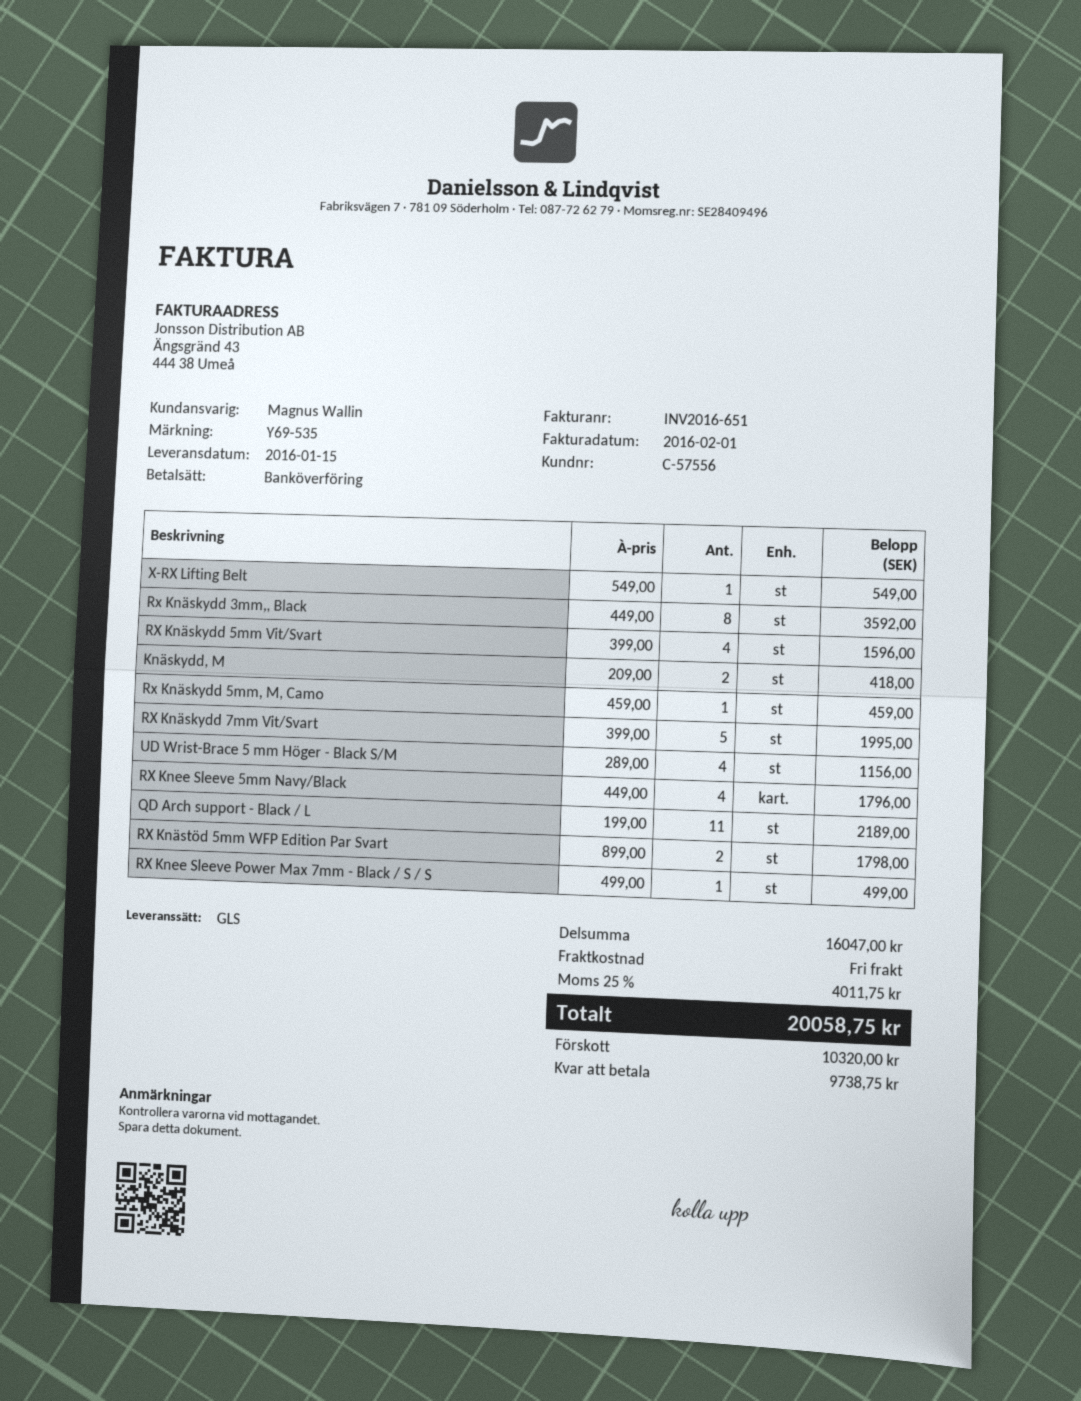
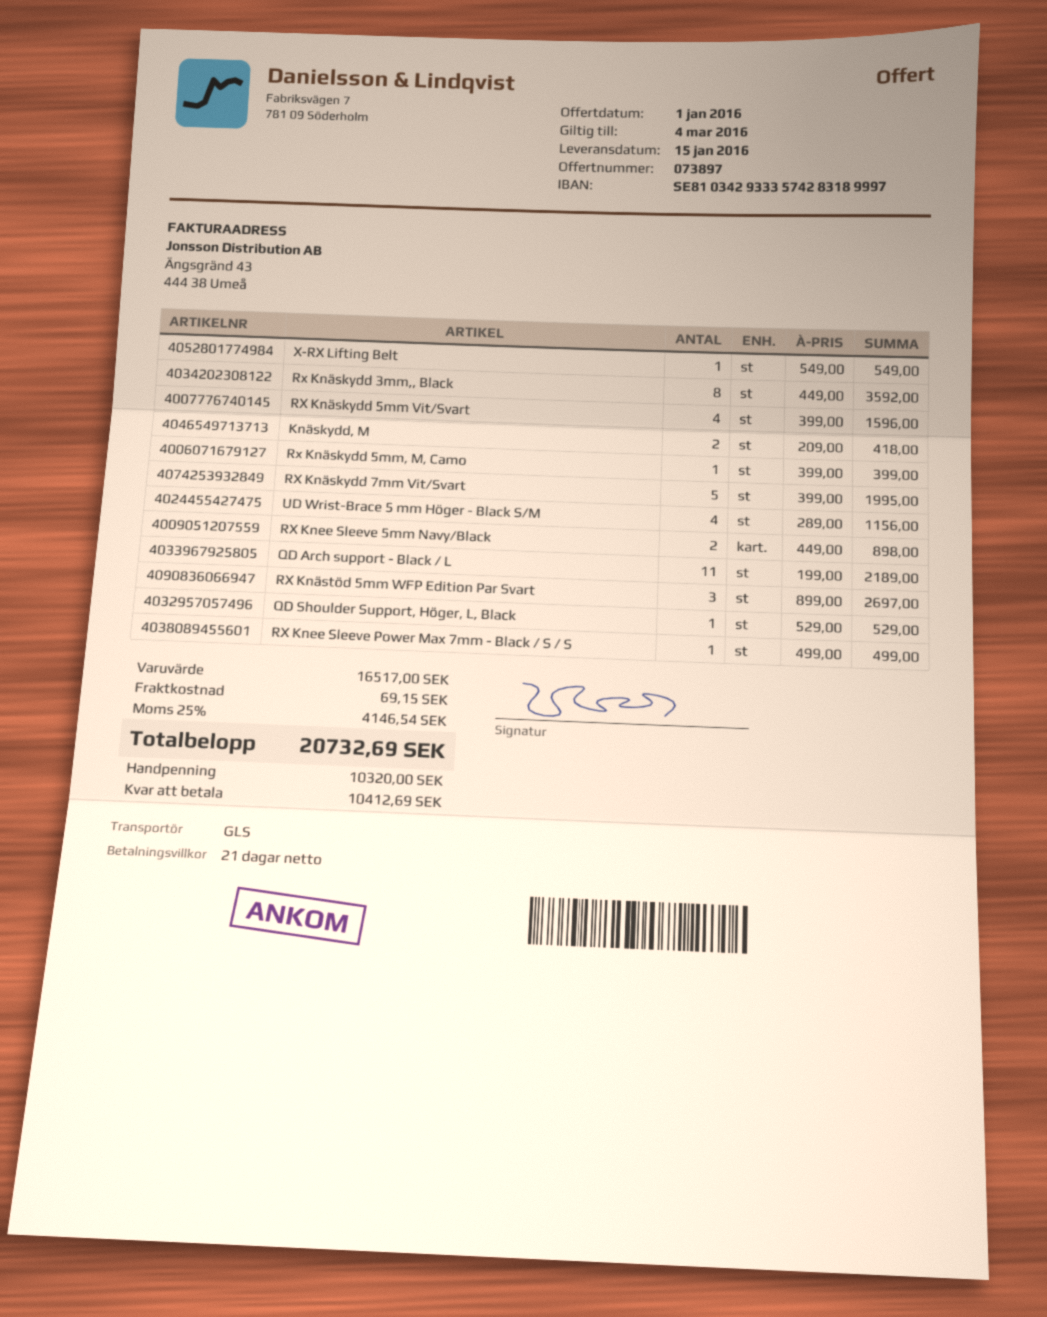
Rx Knäskydd 5mm, M, Camo: 1 x 459.00 = 459.00 -> 1 x 399.00 = 399.00
RX Knee Sleeve 5mm Navy/Black: 4 x 449.00 = 1796.00 -> 2 x 449.00 = 898.00
RX Knästöd 5mm WFP Edition Par Svart: 2 x 899.00 = 1798.00 -> 3 x 899.00 = 2697.00
QD Shoulder Support, Höger, L, Black: none -> 1 x 529.00 = 529.00
subtotal: 16047.00 -> 16517.00
shipping: 0.00 -> 69.15
tax: 25% = 4011.75 -> 25% = 4146.54
total: 20058.75 -> 20732.69
balance: 9738.75 -> 10412.69

